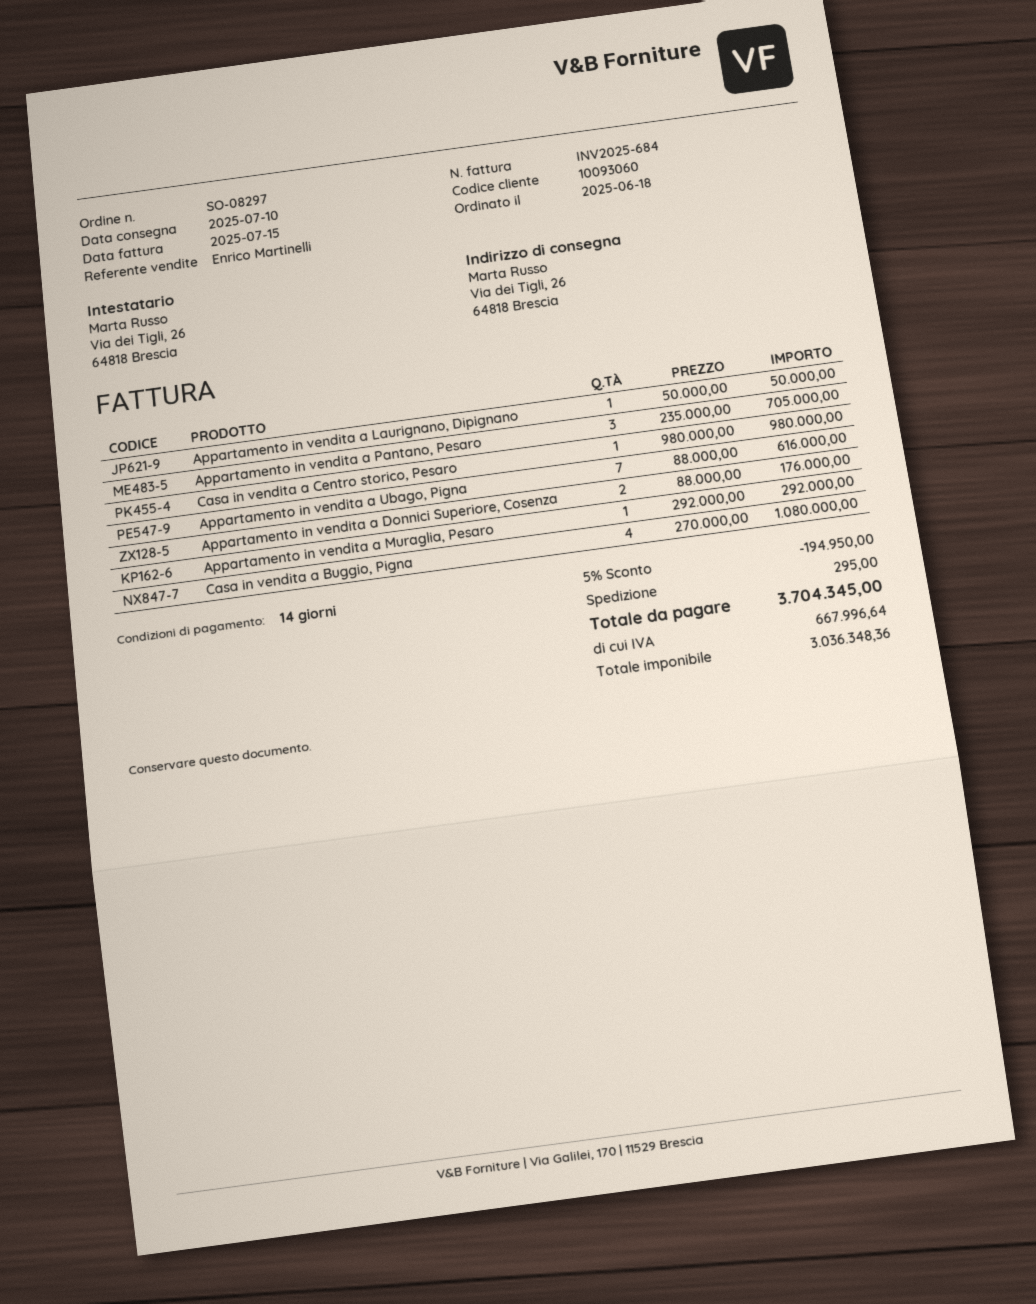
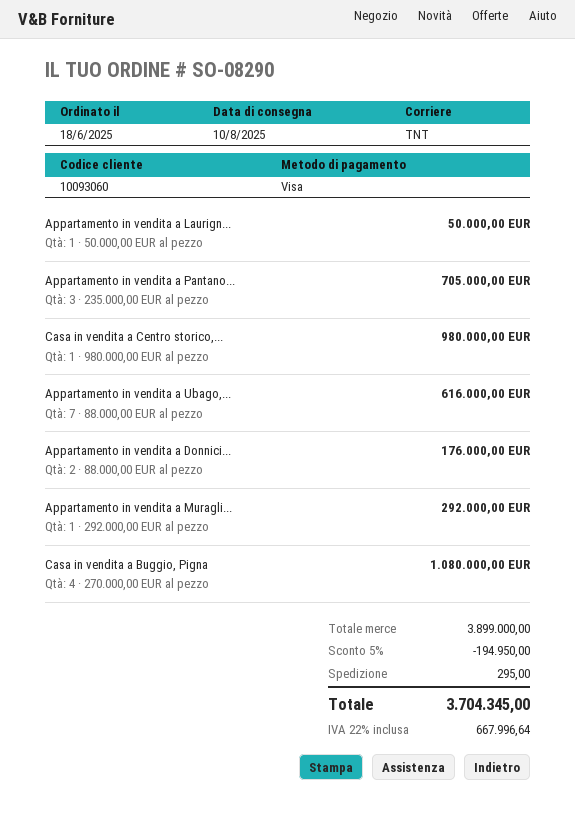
order number: SO-08297 -> SO-08290
delivery date: 2025-07-10 -> 2025-08-10

